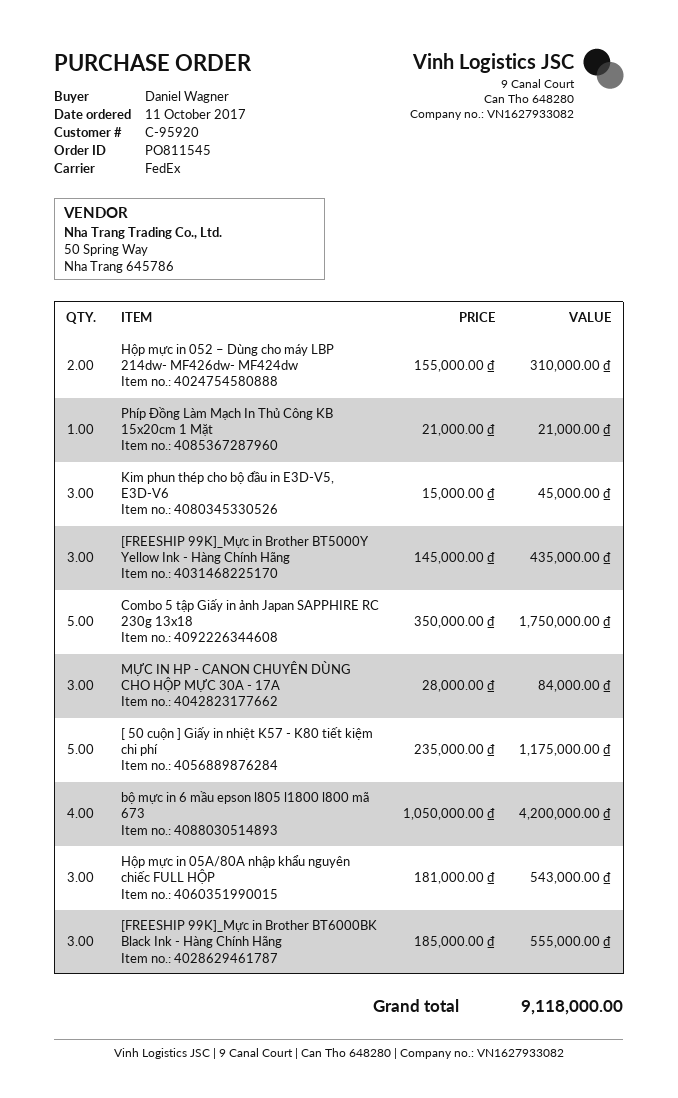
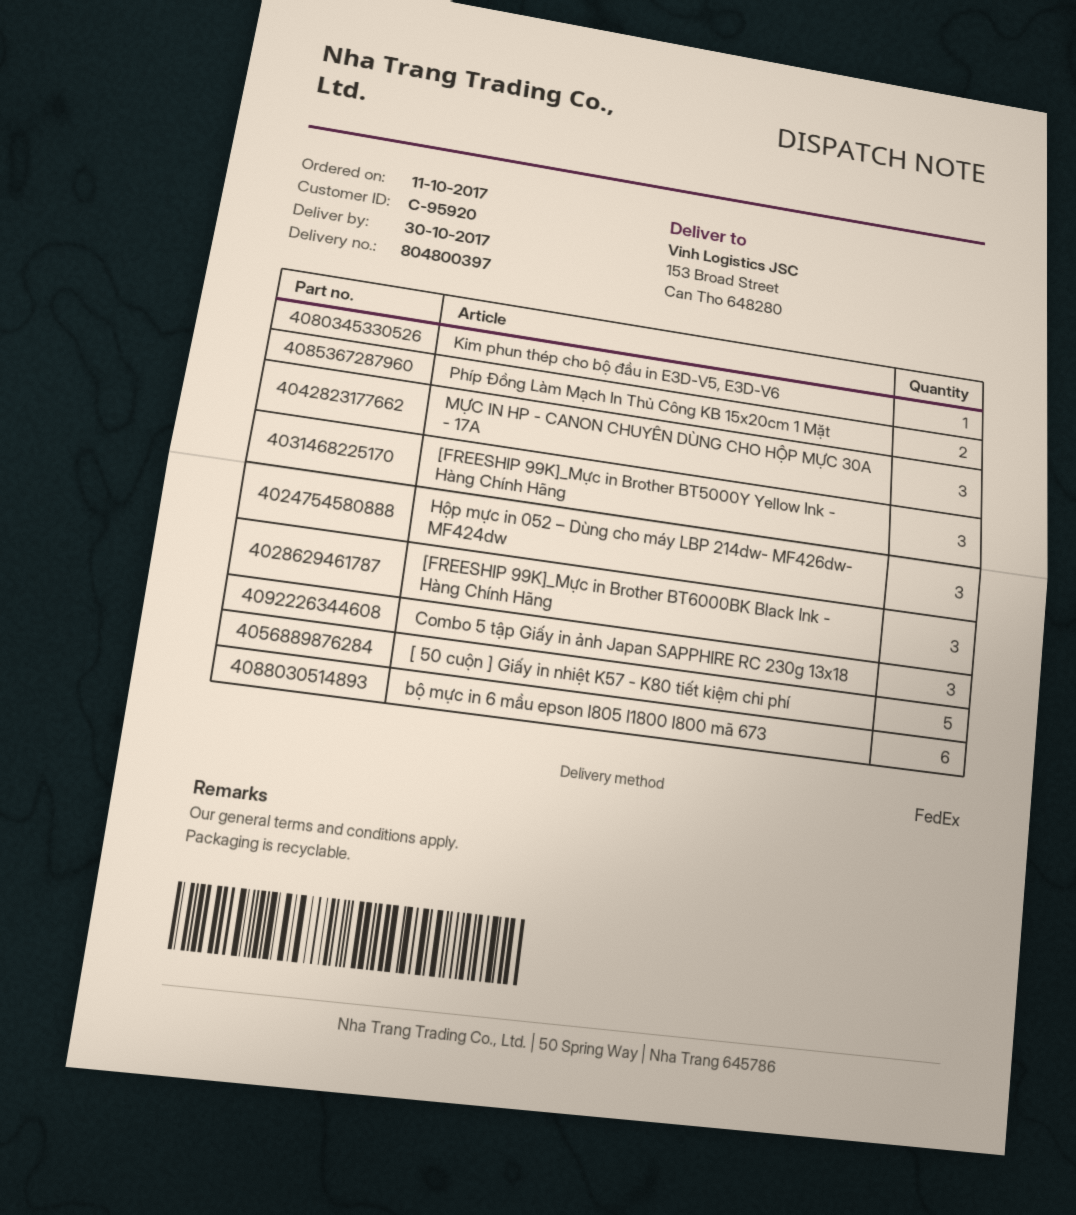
Hộp mực in 052 – Dùng cho máy LBP 214dw- MF426dw- MF424dw: 2 -> 3
Phíp Đồng Làm Mạch In Thủ Công KB 15x20cm 1 Mặt: 1 -> 2
Kim phun thép cho bộ đầu in E3D-V5, E3D-V6: 3 -> 1
Combo 5 tập Giấy in ảnh Japan SAPPHIRE RC 230g 13x18: 5 -> 3
bộ mực in 6 mầu epson l805 l1800 l800 mã 673: 4 -> 6
Hộp mực in 05A/80A nhập khẩu nguyên chiếc FULL HỘP: 3 -> none

